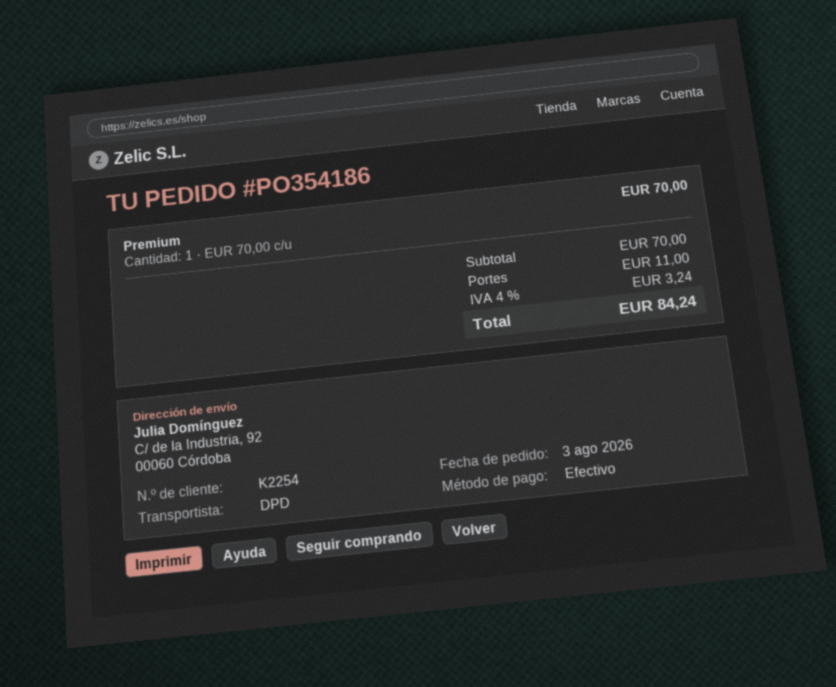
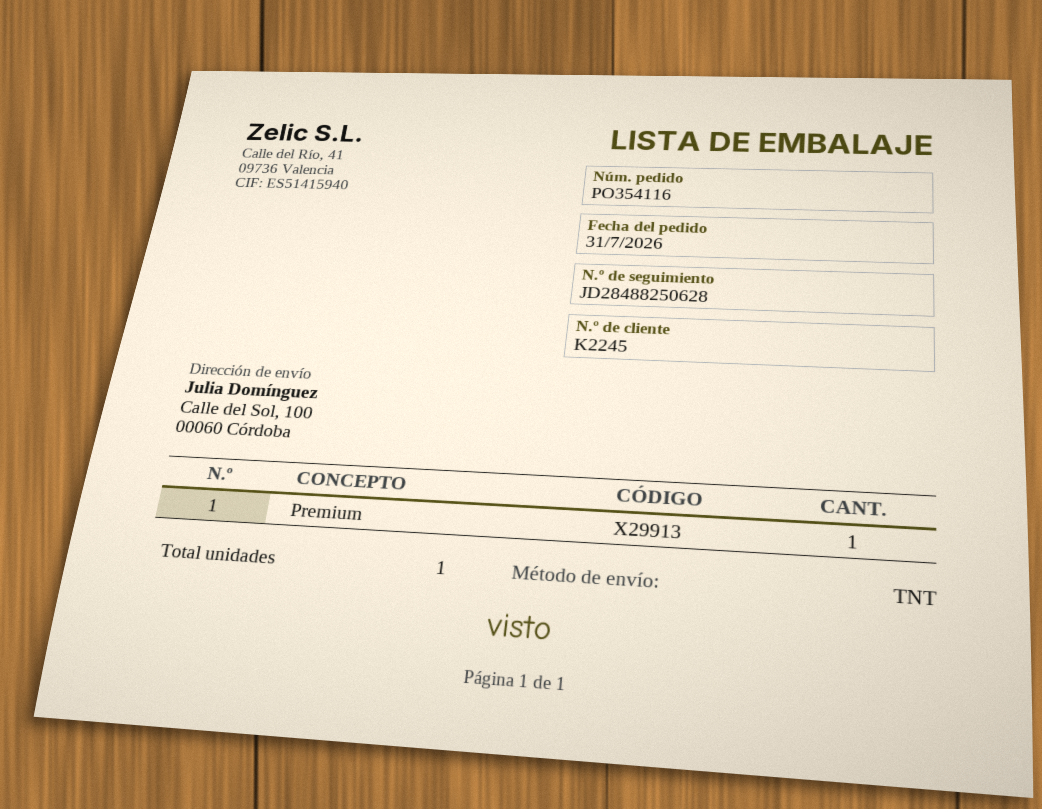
order number: PO354186 -> PO354116
order date: 2026-08-03 -> 2026-07-31
customer number: K2254 -> K2245
shipping method: DPD -> TNT
ship to: C/ de la Industria, 92, 00060 Córdoba -> Calle del Sol, 100, 00060 Córdoba

